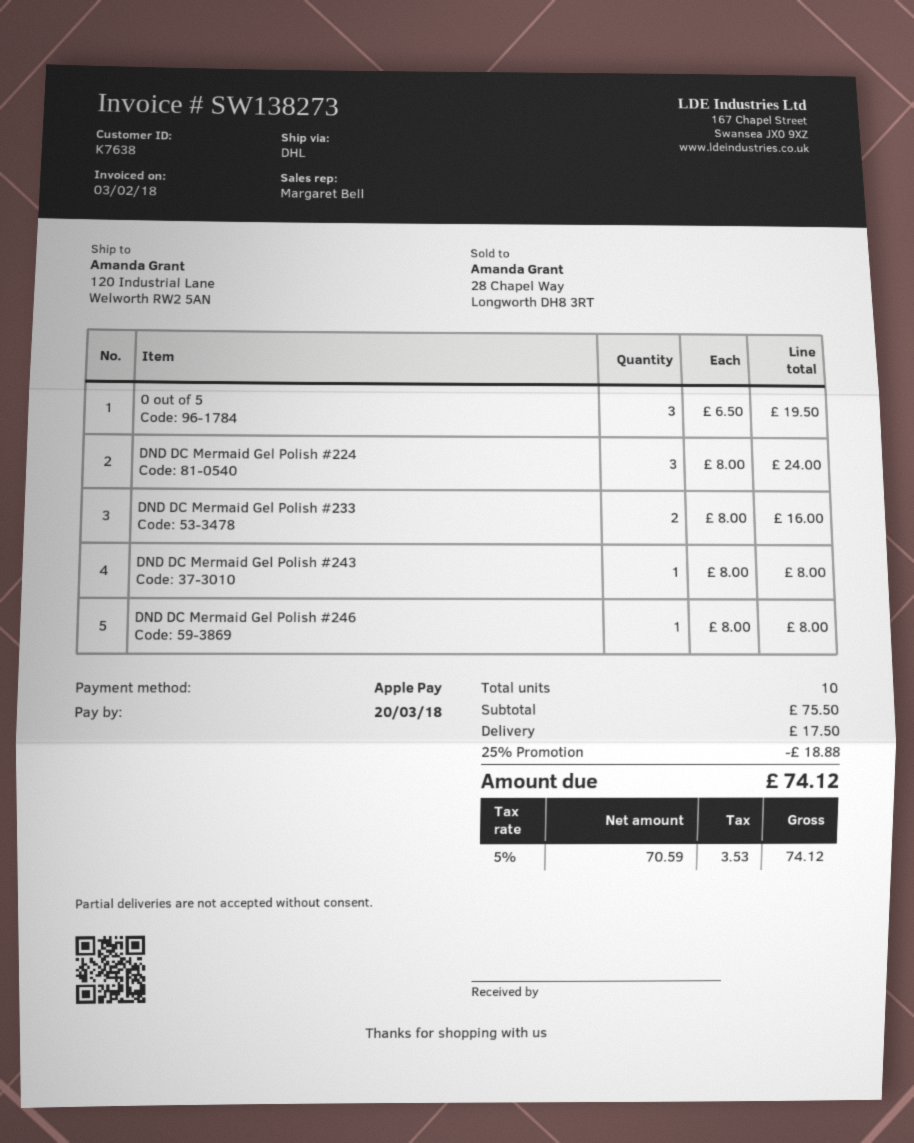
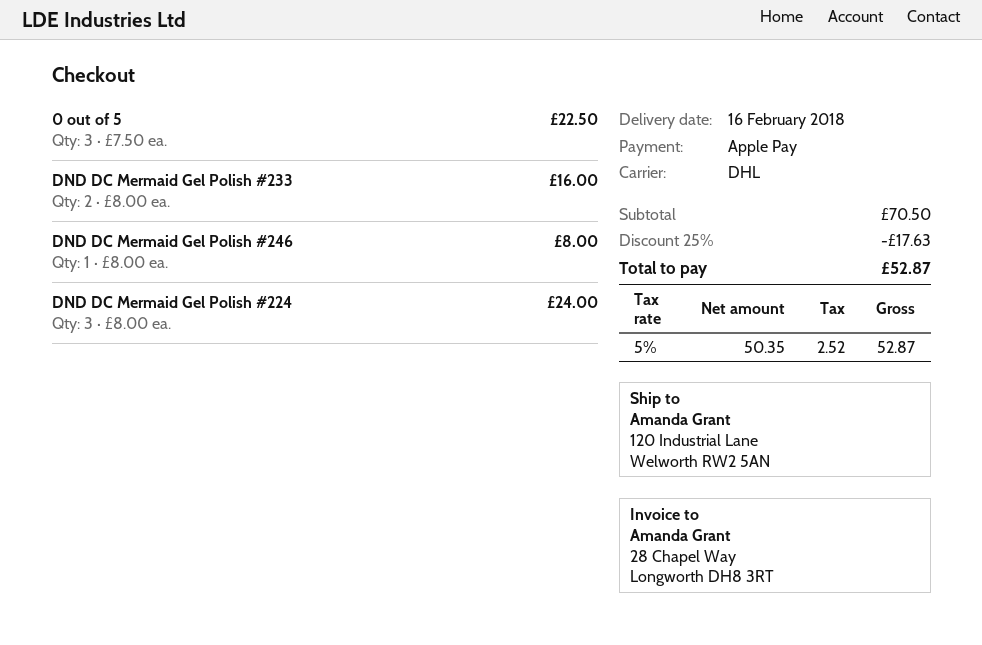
0 out of 5: 3 x 6.50 = 19.50 -> 3 x 7.50 = 22.50
DND DC Mermaid Gel Polish #243: 1 x 8.00 = 8.00 -> none
subtotal: 75.50 -> 70.50
discount: 25% = 18.88 -> 25% = 17.63
shipping: 17.50 -> none
net: 70.59 -> 50.35
tax: 5% = 3.53 -> 5% = 2.52
total: 74.12 -> 52.87

